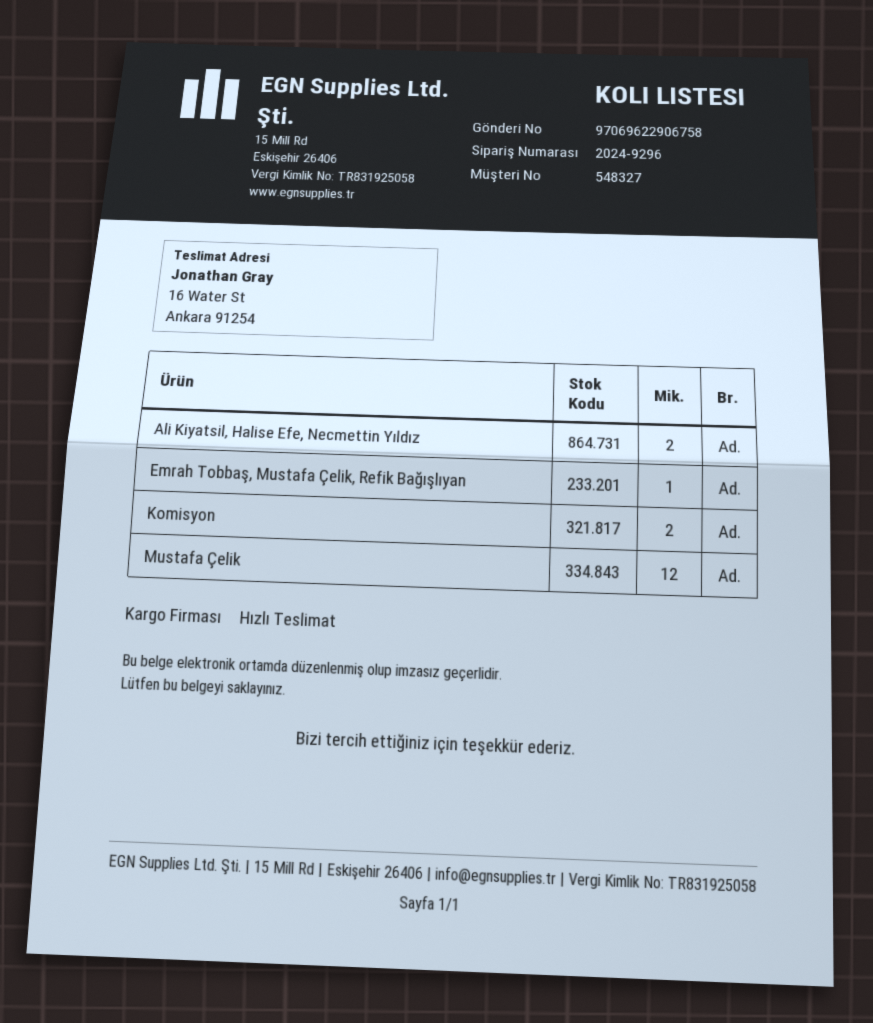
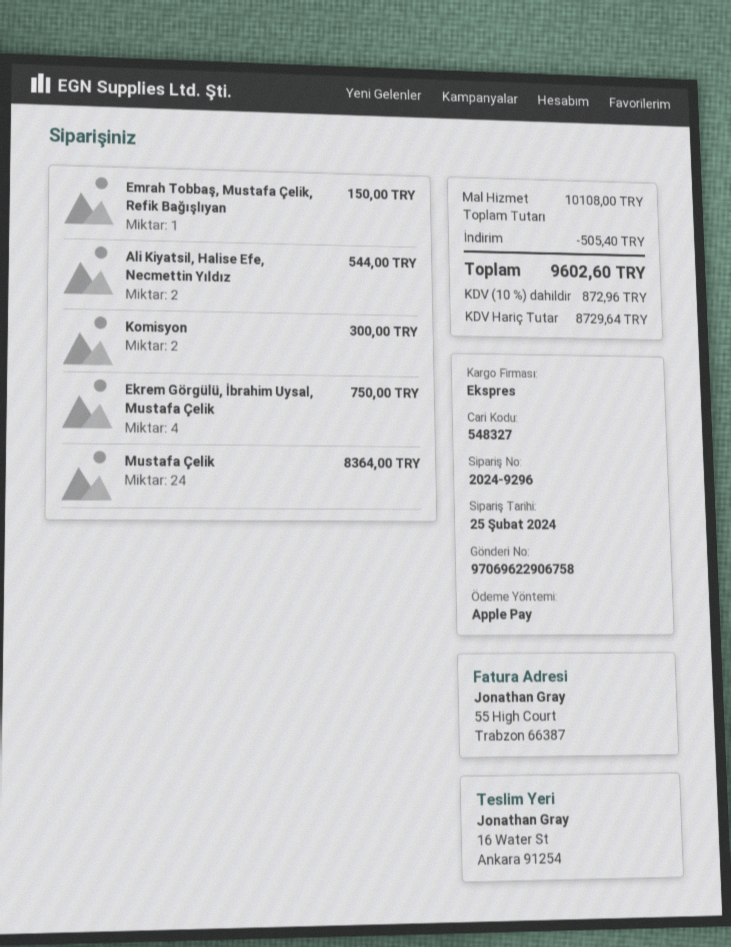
Mustafa Çelik: 12 -> 24
Ekrem Görgülü, İbrahim Uysal, Mustafa Çelik: none -> 4

